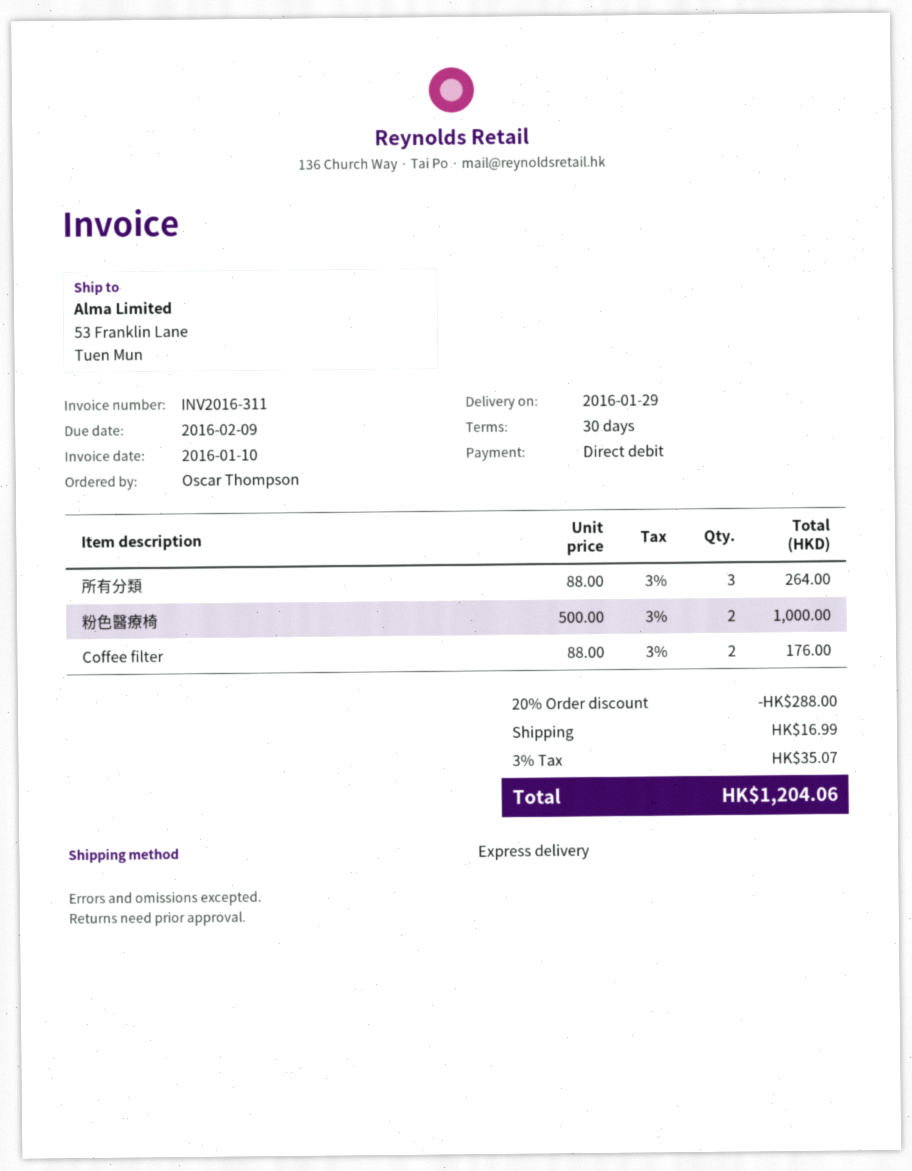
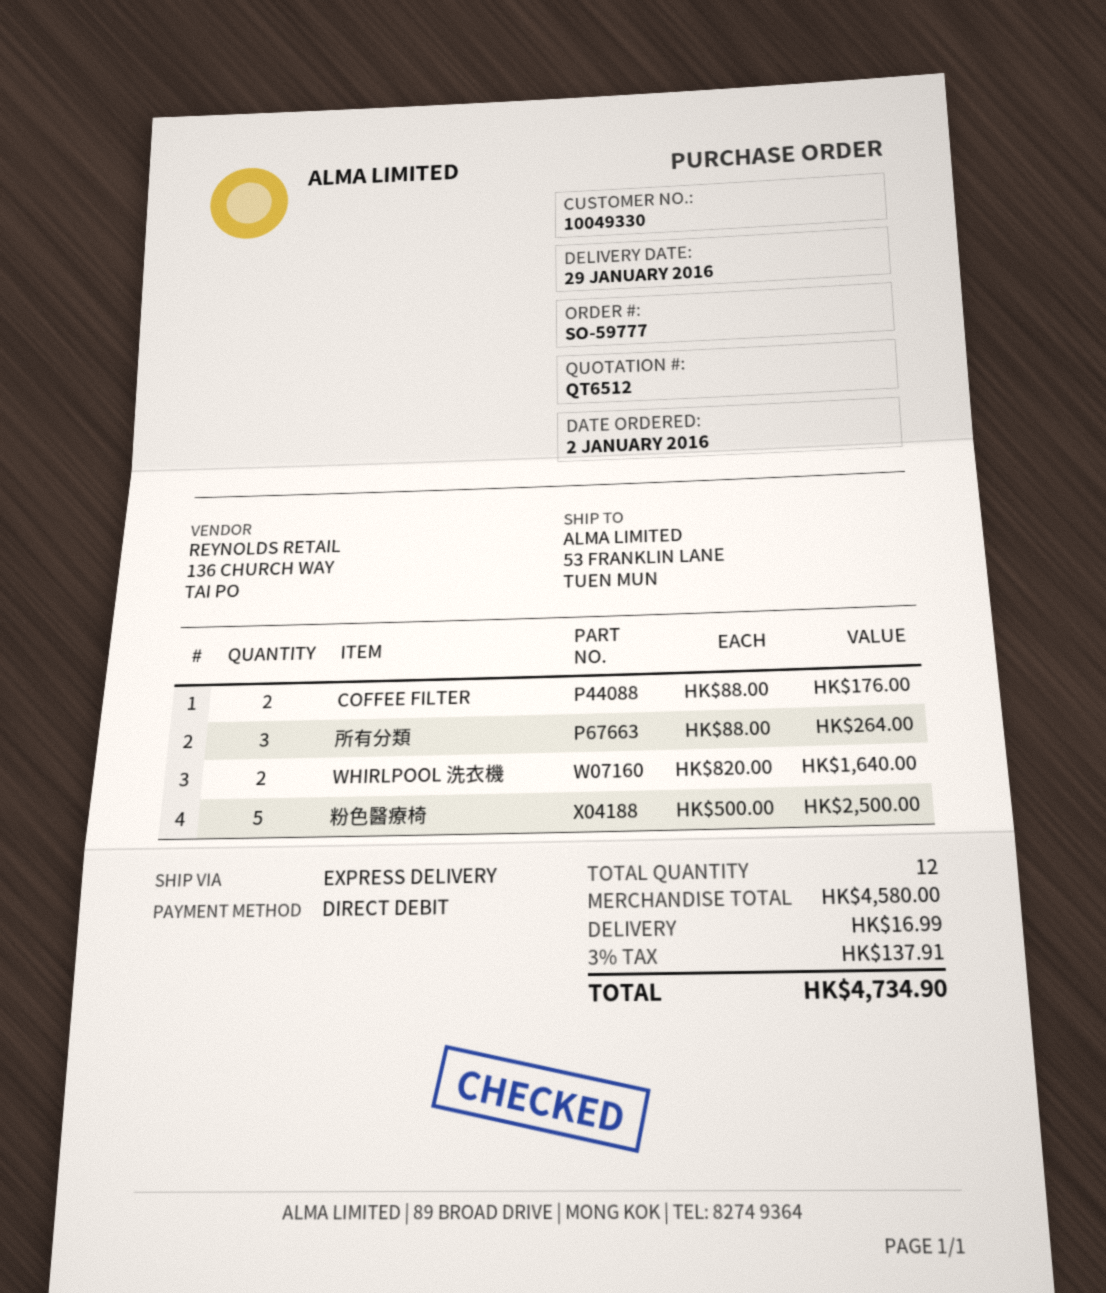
粉色醫療椅: 2 x 500.00 = 1000.00 -> 5 x 500.00 = 2500.00
WHIRLPOOL 洗衣機: none -> 2 x 820.00 = 1640.00
discount: 20% = 288.00 -> none
tax: 3% = 35.07 -> 3% = 137.91
total: 1204.06 -> 4734.90

